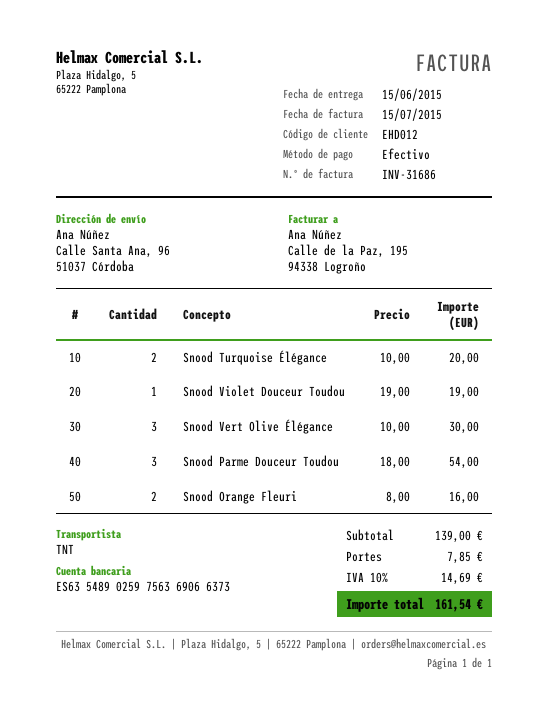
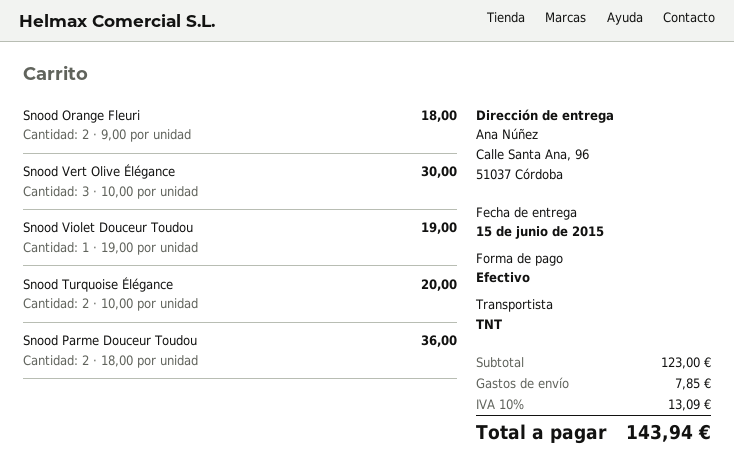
Snood Parme Douceur Toudou: 3 x 18.00 = 54.00 -> 2 x 18.00 = 36.00
Snood Orange Fleuri: 2 x 8.00 = 16.00 -> 2 x 9.00 = 18.00
subtotal: 139.00 -> 123.00
tax: 10% = 14.69 -> 10% = 13.09
total: 161.54 -> 143.94

